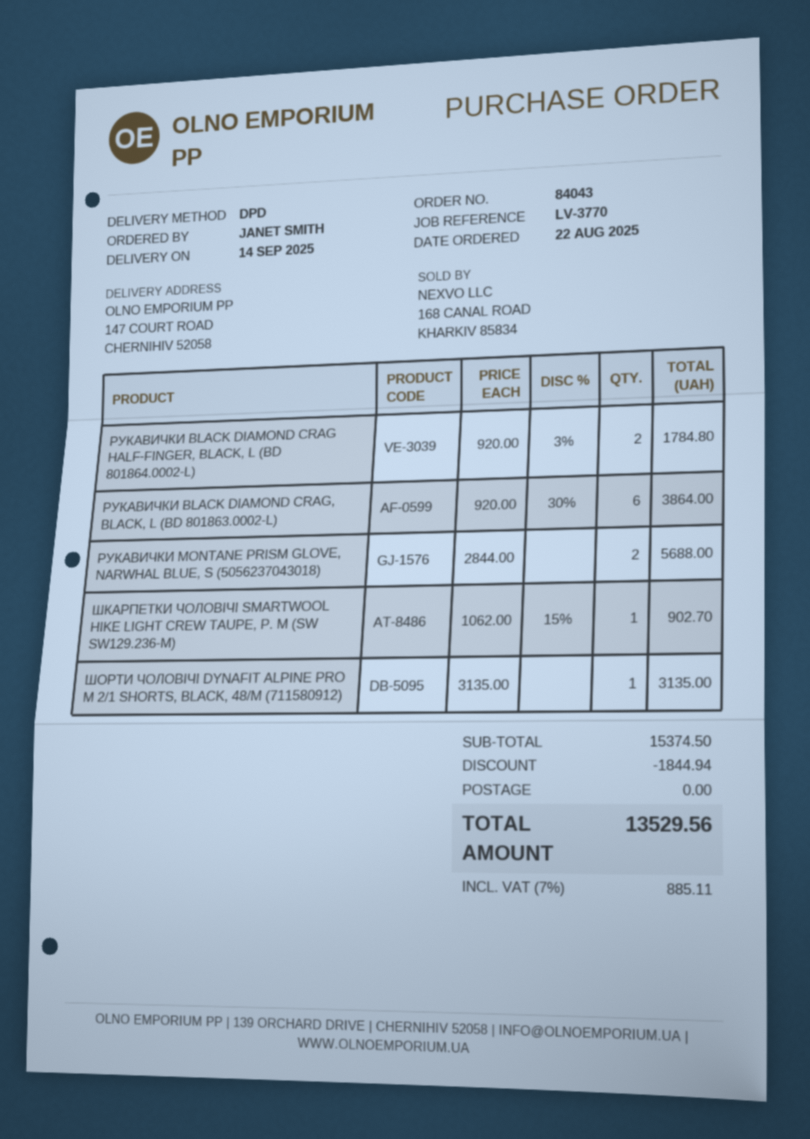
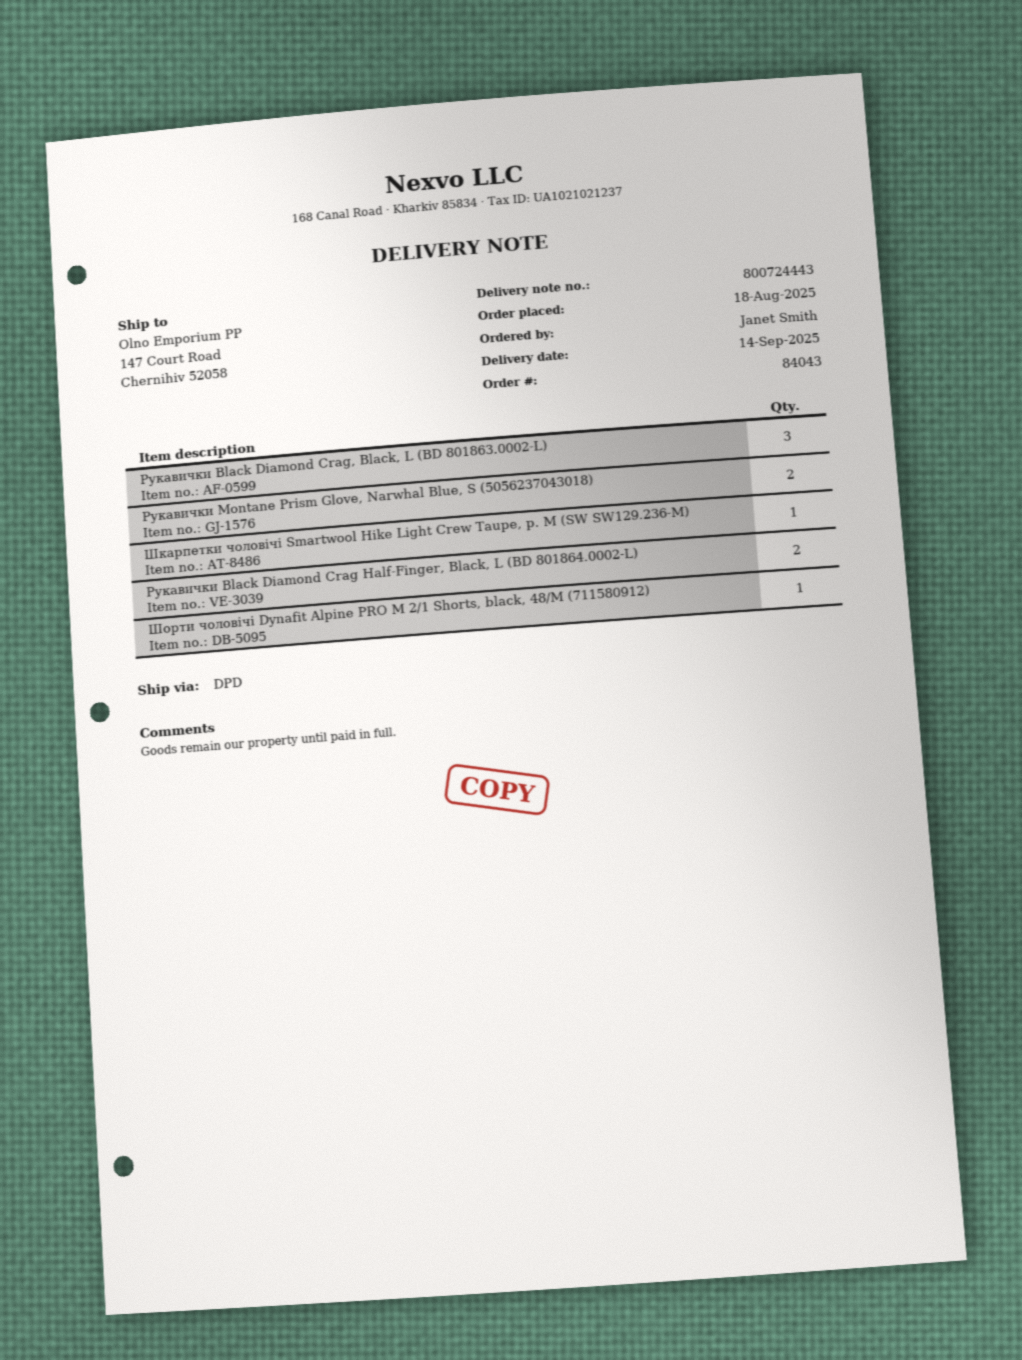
order date: 2025-08-22 -> 2025-08-18
РУКАВИЧКИ BLACK DIAMOND CRAG, BLACK, L (BD 801863.0002-L): 6 -> 3

